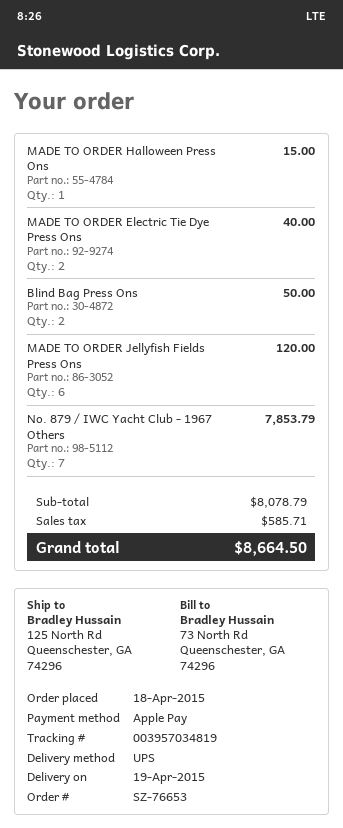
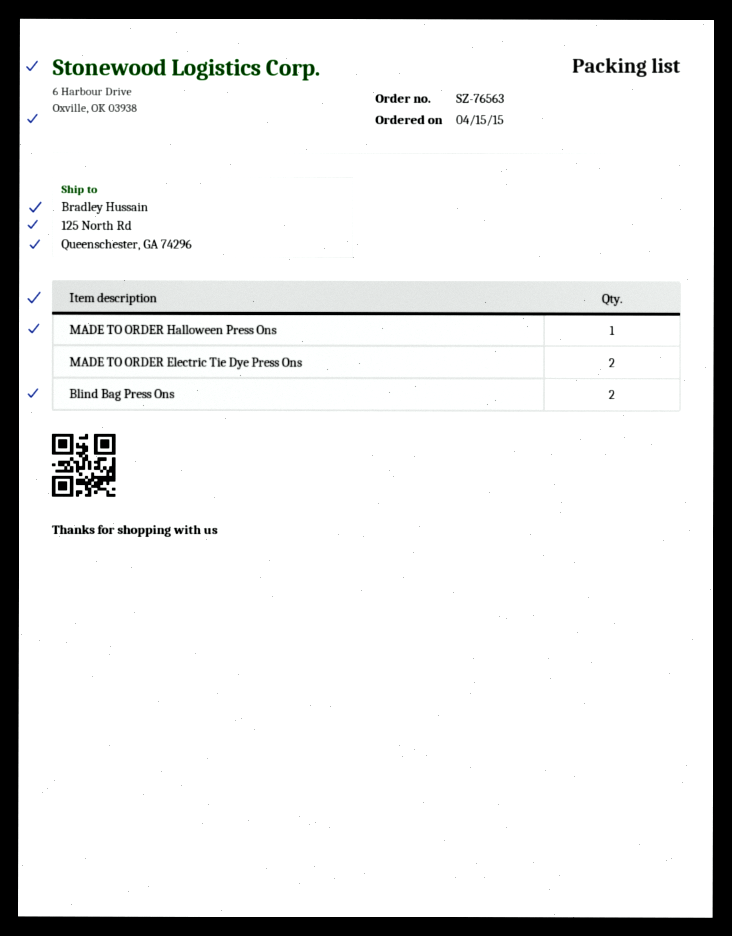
order number: SZ-76653 -> SZ-76563
order date: 2015-04-18 -> 2015-04-15
MADE TO ORDER Jellyfish Fields Press Ons: 6 -> none
No. 879 / IWC Yacht Club - 1967 Others: 7 -> none

